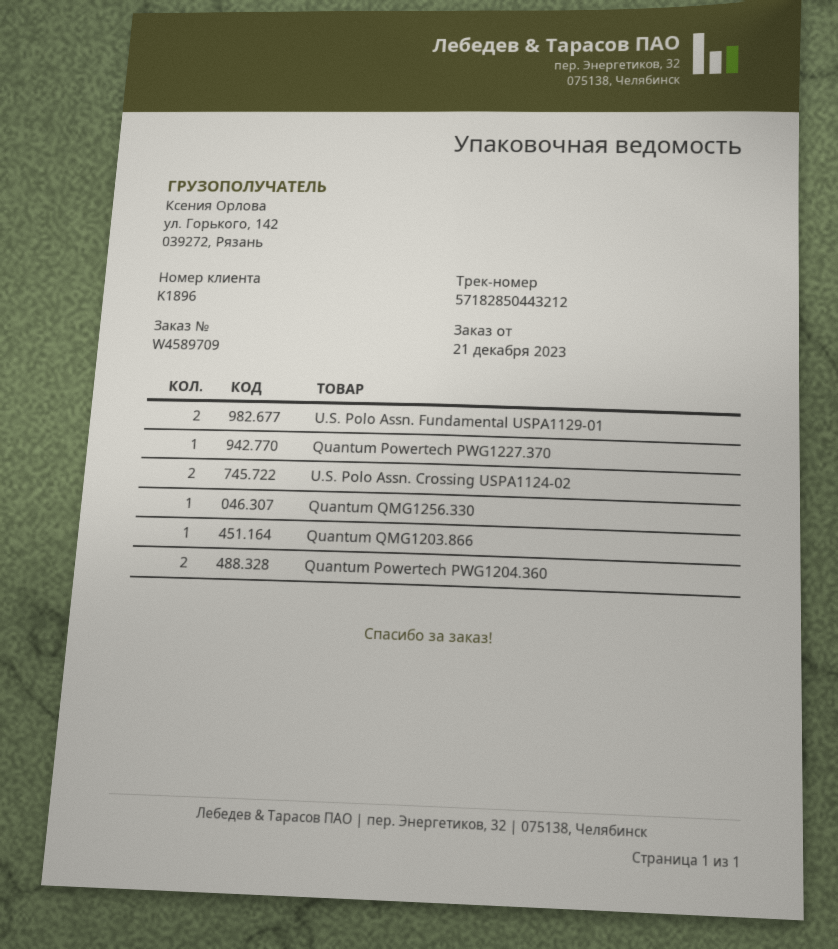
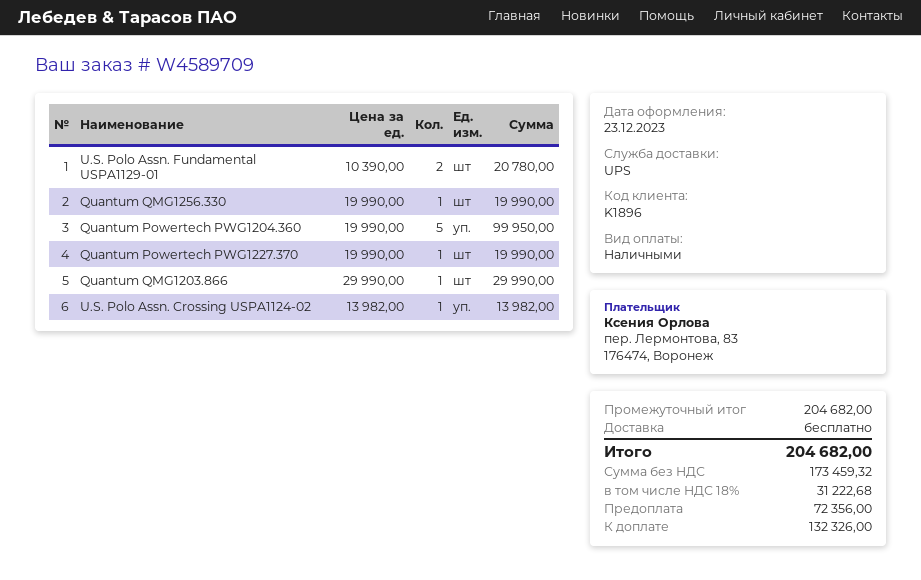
order date: 2023-12-21 -> 2023-12-23
U.S. Polo Assn. Crossing USPA1124-02: 2 -> 1
Quantum Powertech PWG1204.360: 2 -> 5

